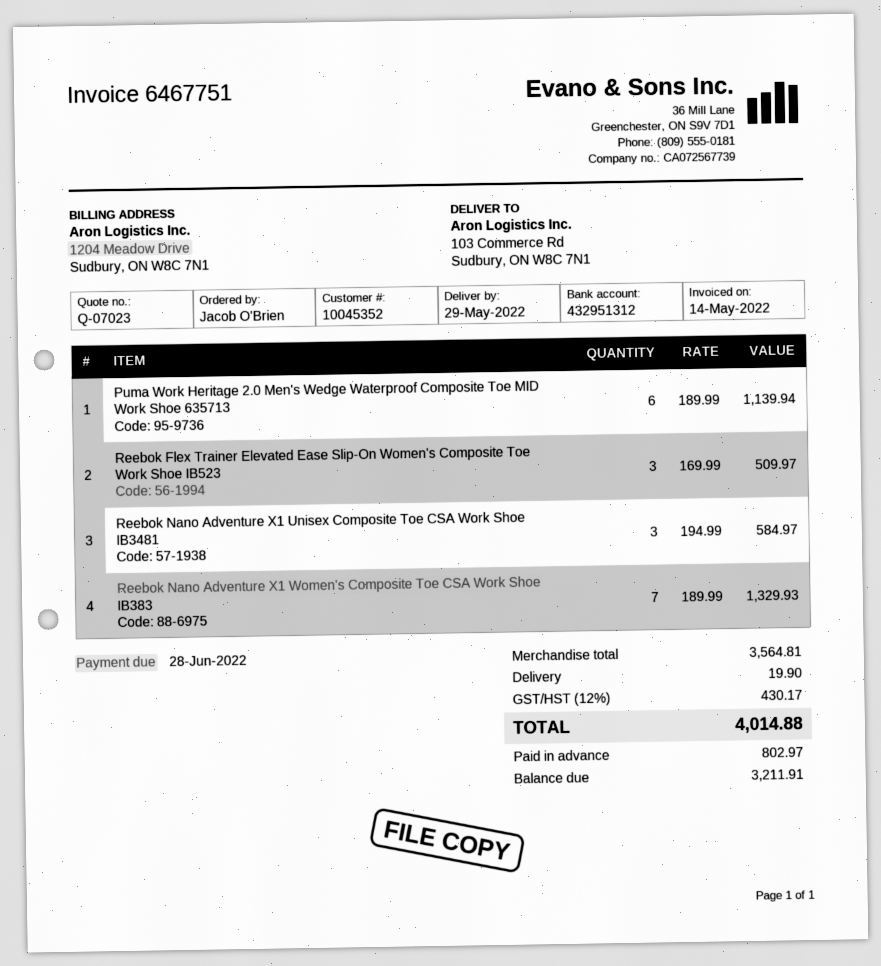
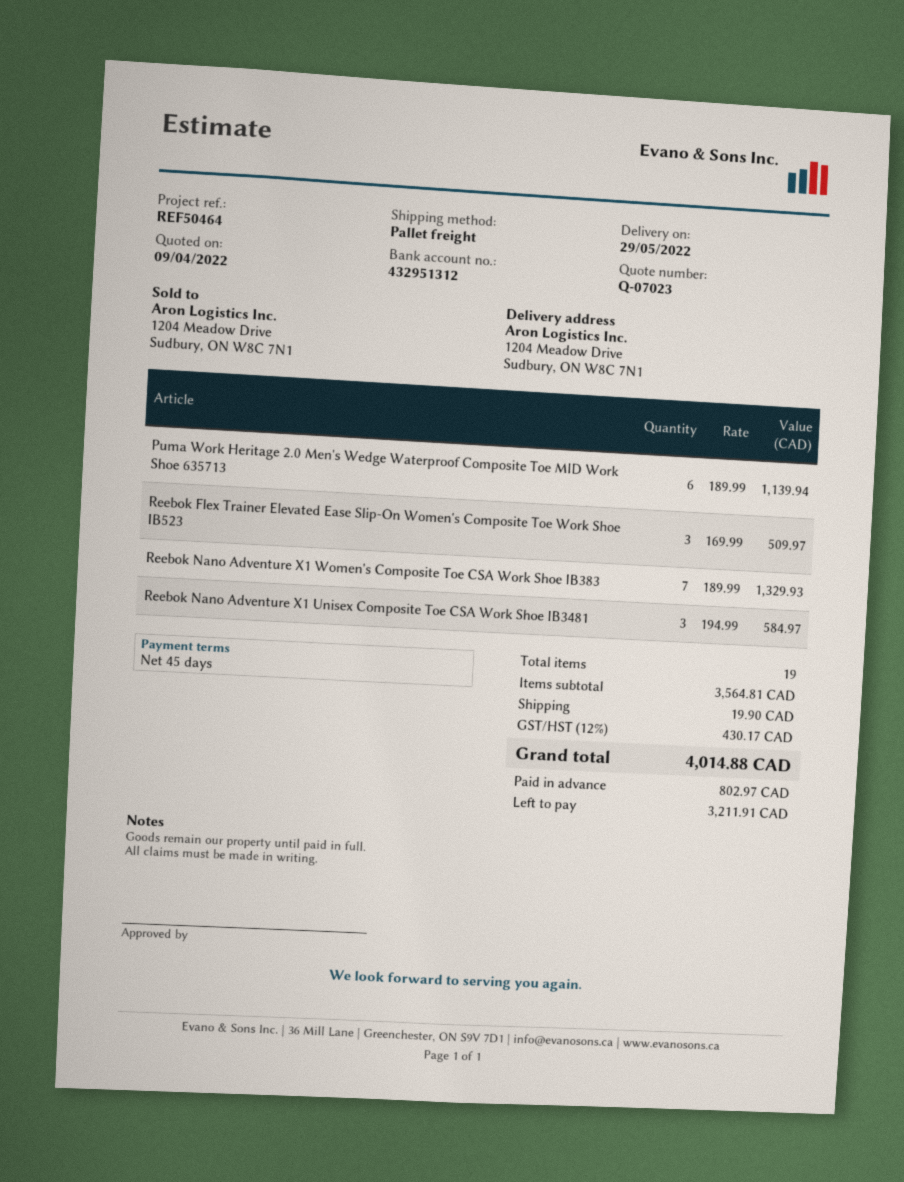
ship to: 103 Commerce Rd, Sudbury, ON W8C 7N1 -> 1204 Meadow Drive, Sudbury, ON W8C 7N1

